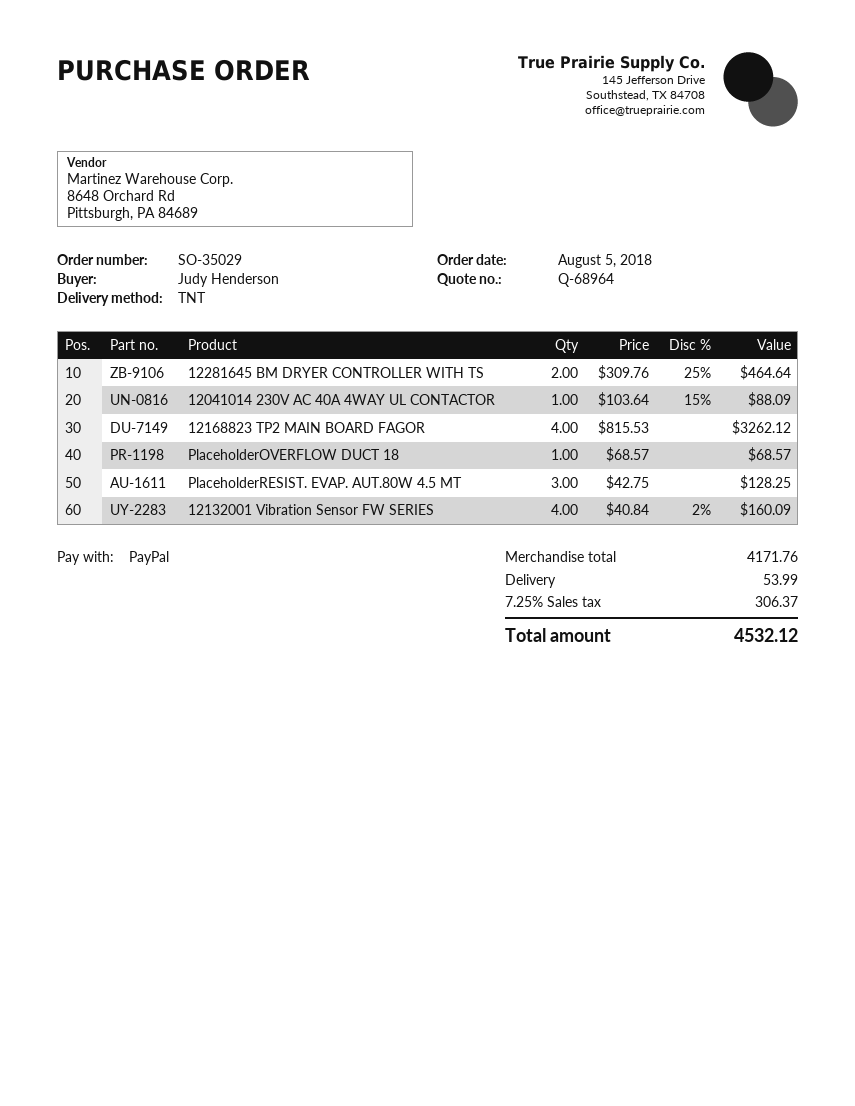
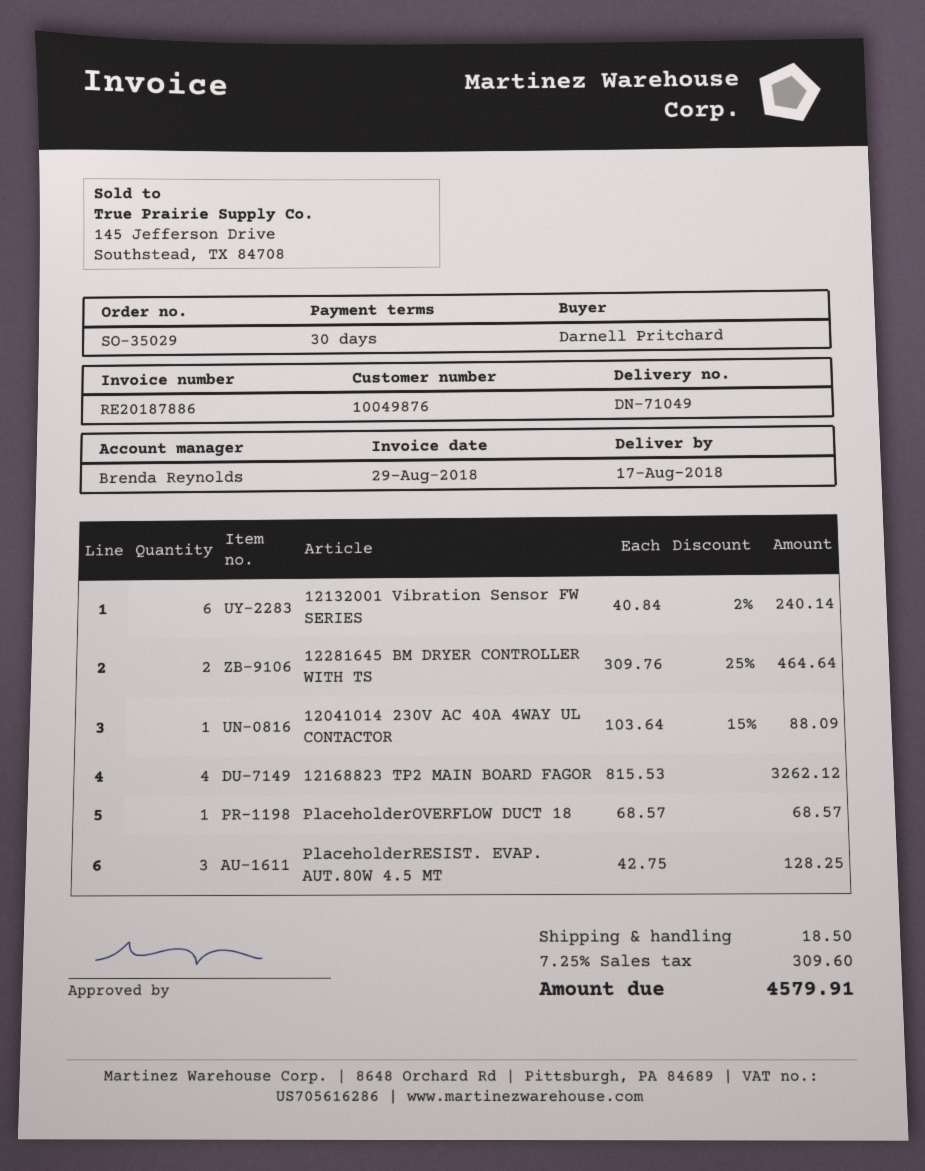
ordered by: Judy Henderson -> Darnell Pritchard
12132001 Vibration Sensor FW SERIES: 4 x 40.84 - 2% = 160.09 -> 6 x 40.84 - 2% = 240.14
shipping: 53.99 -> 18.50
tax: 7.25% = 306.37 -> 7.25% = 309.60
total: 4532.12 -> 4579.91

